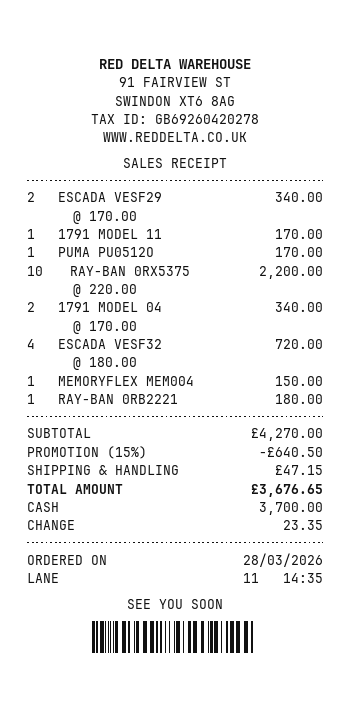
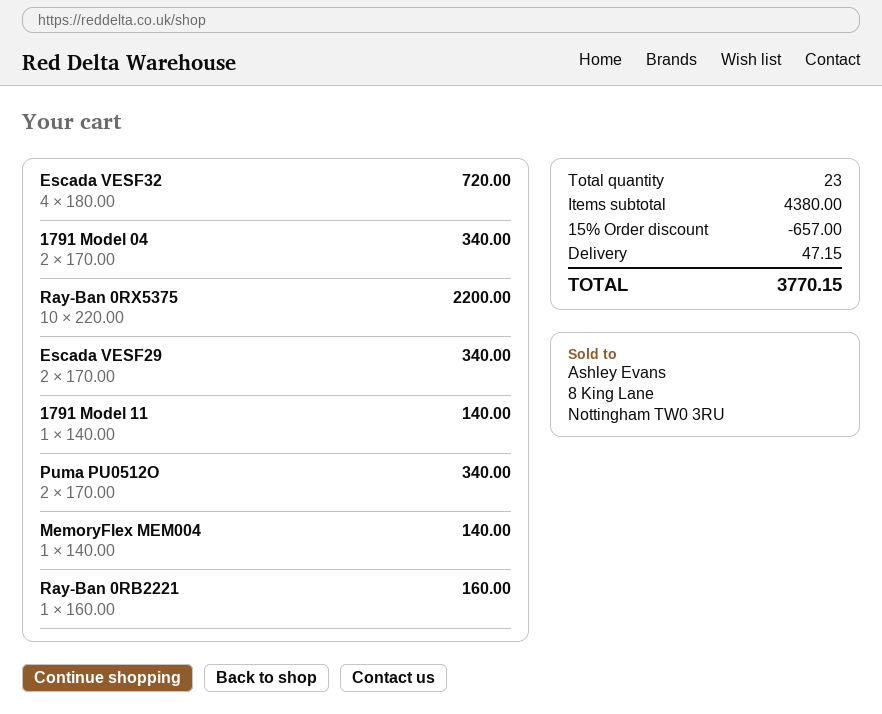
1791 MODEL 11: 1 x 170.00 = 170.00 -> 1 x 140.00 = 140.00
PUMA PU0512O: 1 x 170.00 = 170.00 -> 2 x 170.00 = 340.00
MEMORYFLEX MEM004: 1 x 150.00 = 150.00 -> 1 x 140.00 = 140.00
RAY-BAN 0RB2221: 1 x 180.00 = 180.00 -> 1 x 160.00 = 160.00
subtotal: 4270.00 -> 4380.00
discount: 15% = 640.50 -> 15% = 657.00
total: 3676.65 -> 3770.15

